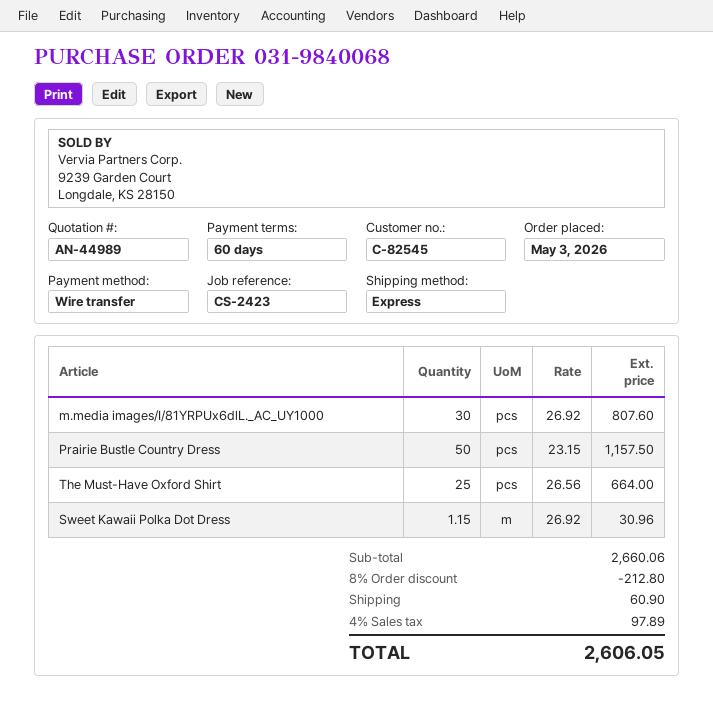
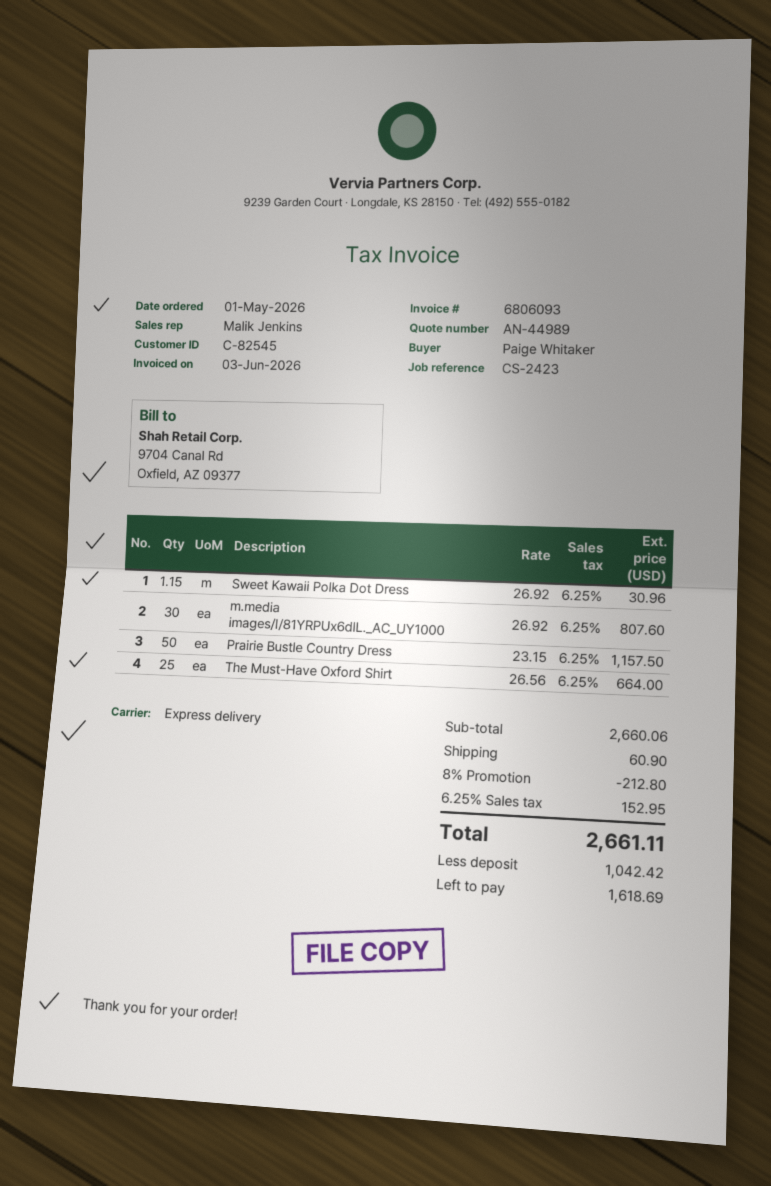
order date: 2026-05-03 -> 2026-05-01
tax: 4% = 97.89 -> 6.25% = 152.95
total: 2606.05 -> 2661.11

